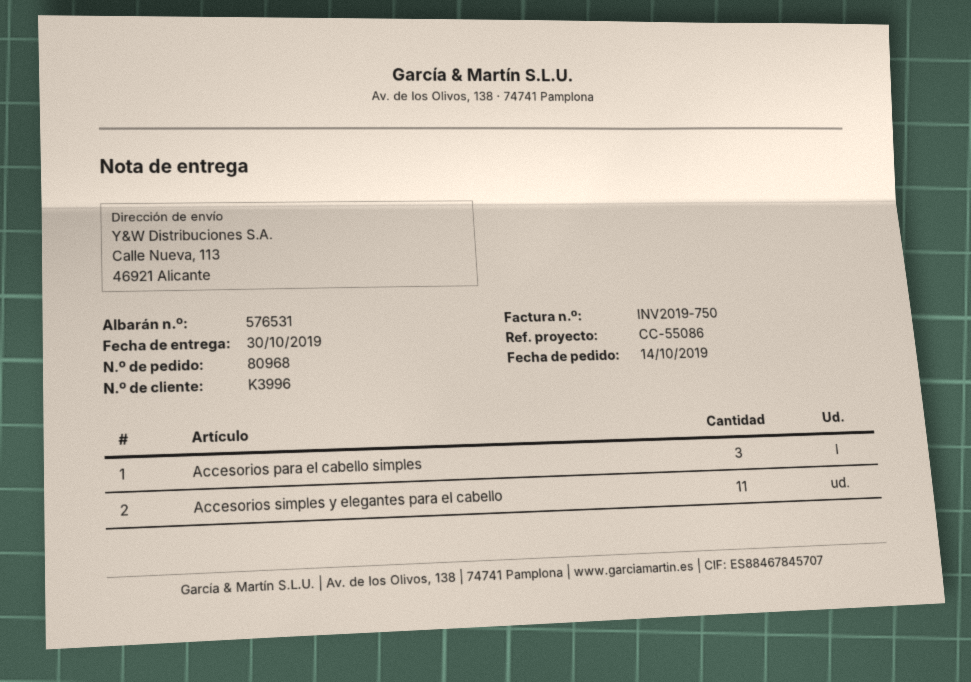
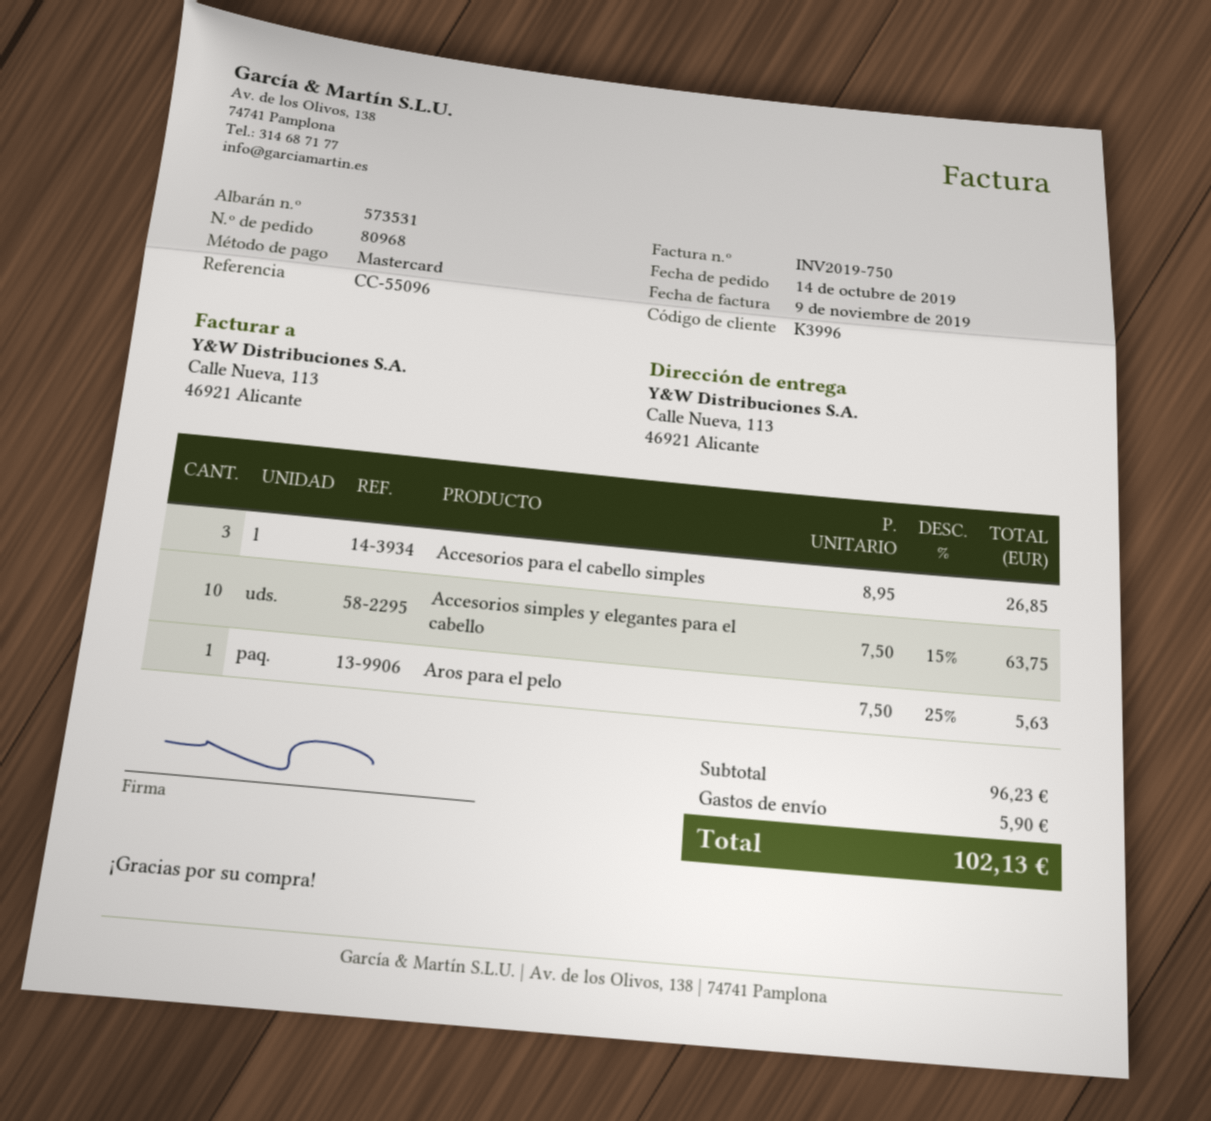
delivery note number: 576531 -> 573531
reference: CC-55086 -> CC-55096
Accesorios simples y elegantes para el cabello: 11 -> 10
Aros para el pelo: none -> 1

